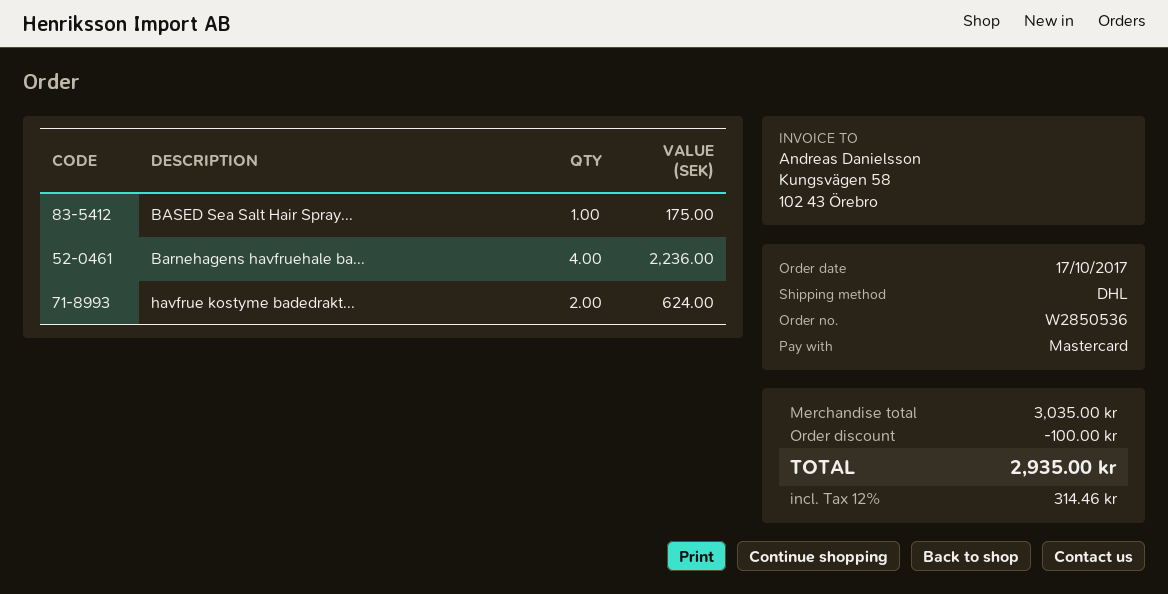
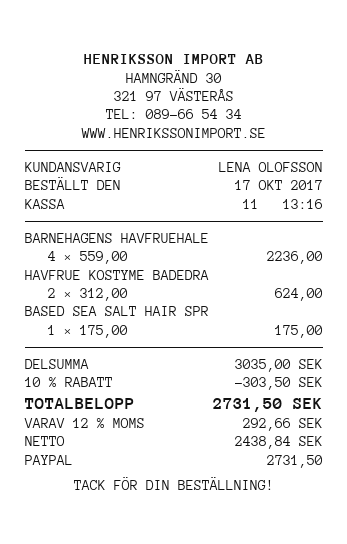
payment method: Mastercard -> PayPal
discount: 100.00 -> 303.50
tax: 12% = 314.46 -> 12% = 292.66
total: 2935.00 -> 2731.50

